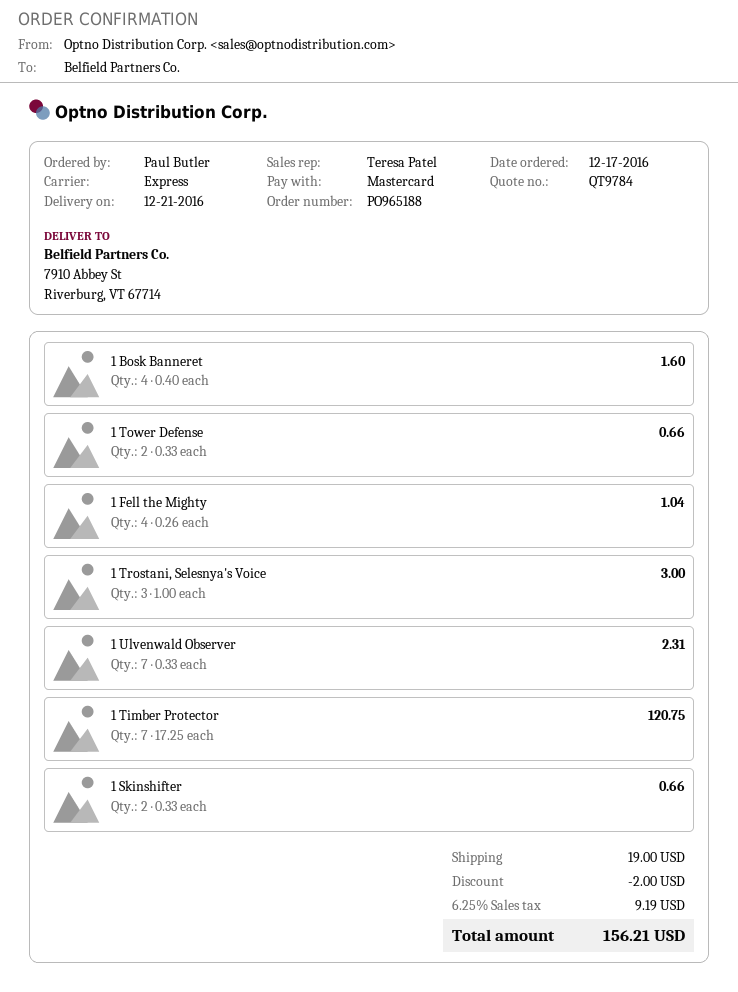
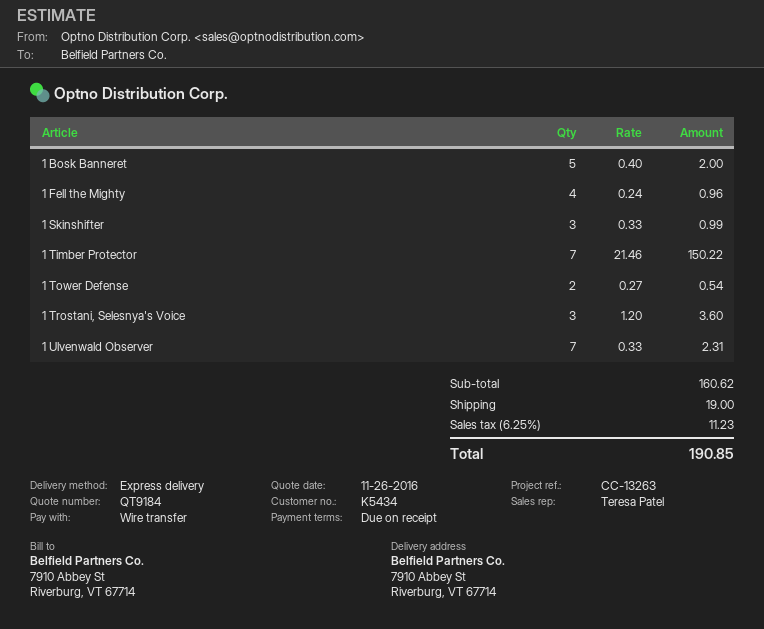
quote number: QT9784 -> QT9184
payment method: Mastercard -> bank transfer
1 Bosk Banneret: 4 x 0.40 = 1.60 -> 5 x 0.40 = 2.00
1 Tower Defense: 2 x 0.33 = 0.66 -> 2 x 0.27 = 0.54
1 Fell the Mighty: 4 x 0.26 = 1.04 -> 4 x 0.24 = 0.96
1 Trostani, Selesnya's Voice: 3 x 1.00 = 3.00 -> 3 x 1.20 = 3.60
1 Timber Protector: 7 x 17.25 = 120.75 -> 7 x 21.46 = 150.22
1 Skinshifter: 2 x 0.33 = 0.66 -> 3 x 0.33 = 0.99
discount: 2.00 -> none
tax: 6.25% = 9.19 -> 6.25% = 11.23
total: 156.21 -> 190.85

